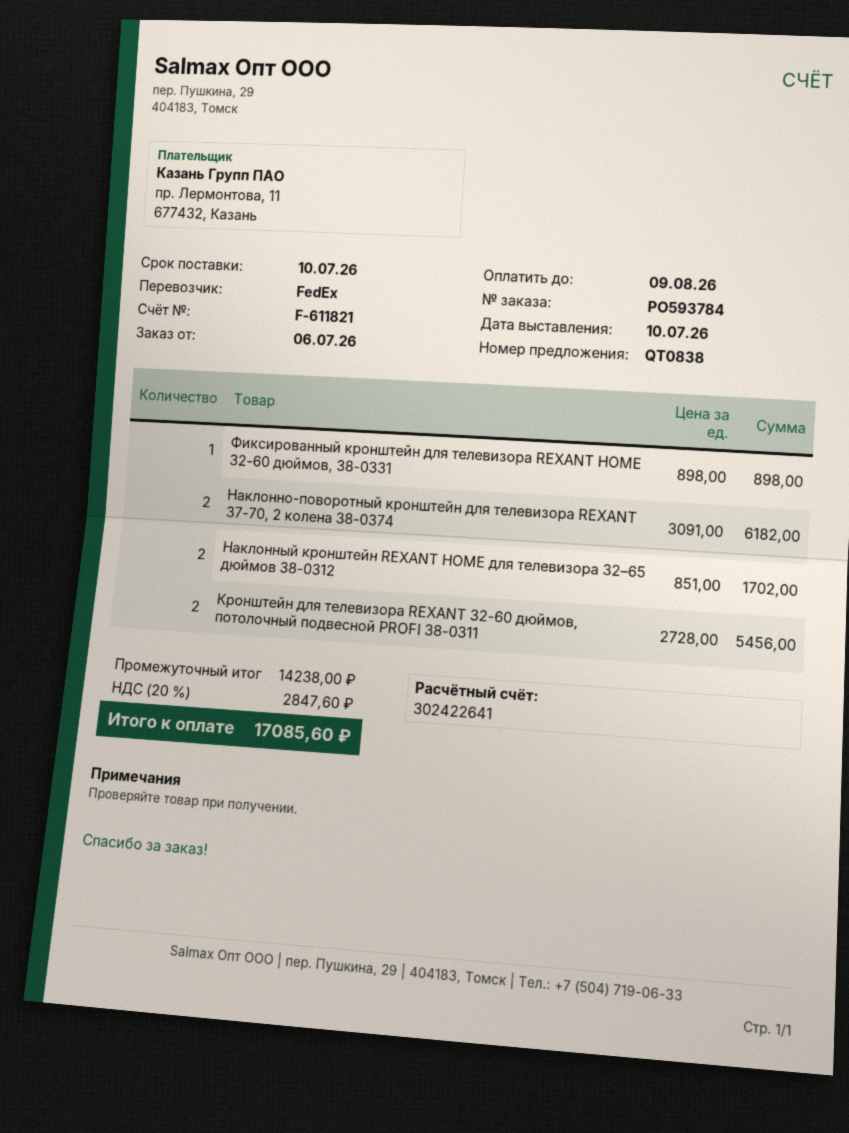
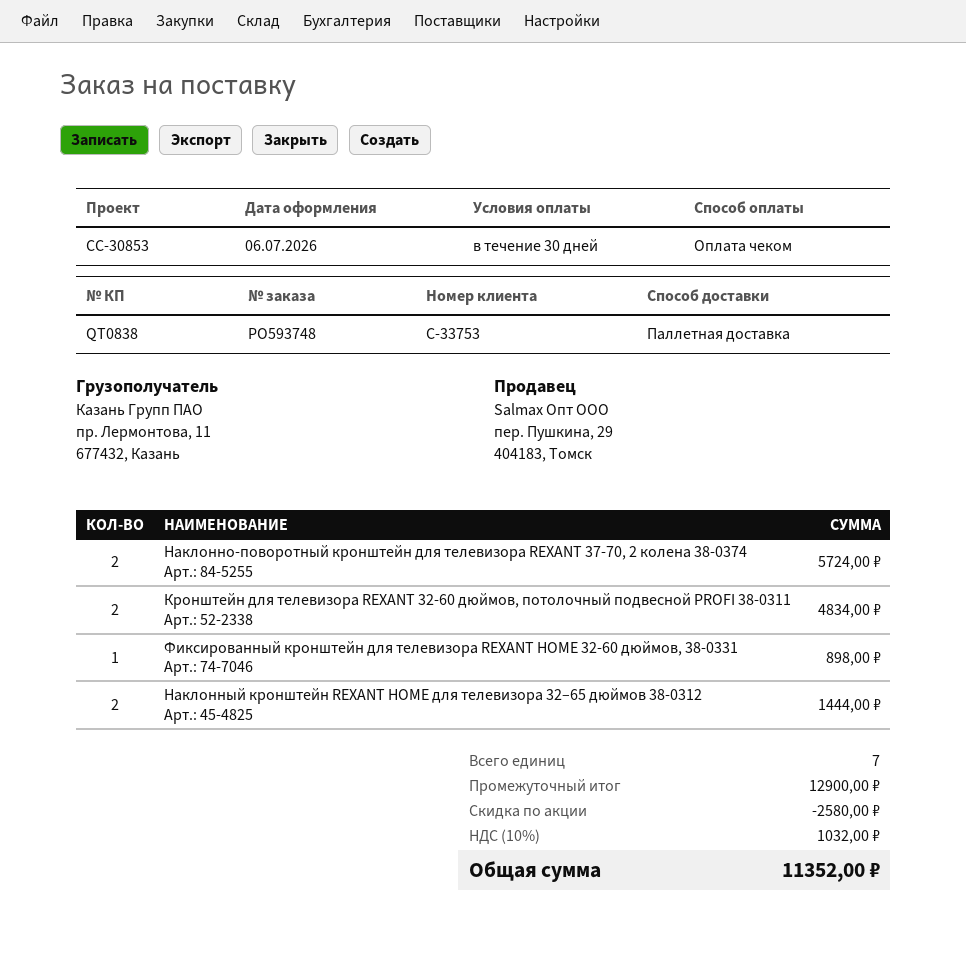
order number: PO593784 -> PO593748
shipping method: FedEx -> pallet freight
Наклонно-поворотный кронштейн для телевизора REXANT 37-70, 2 колена 38-0374: 2 for 6182.00 -> 2 for 5724.00
Наклонный кронштейн REXANT HOME для телевизора 32–65 дюймов 38-0312: 2 for 1702.00 -> 2 for 1444.00
Кронштейн для телевизора REXANT 32-60 дюймов, потолочный подвесной PROFI 38-0311: 2 for 5456.00 -> 2 for 4834.00
subtotal: 14238.00 -> 12900.00
discount: none -> 2580.00
tax: 20% = 2847.60 -> 10% = 1032.00
total: 17085.60 -> 11352.00

